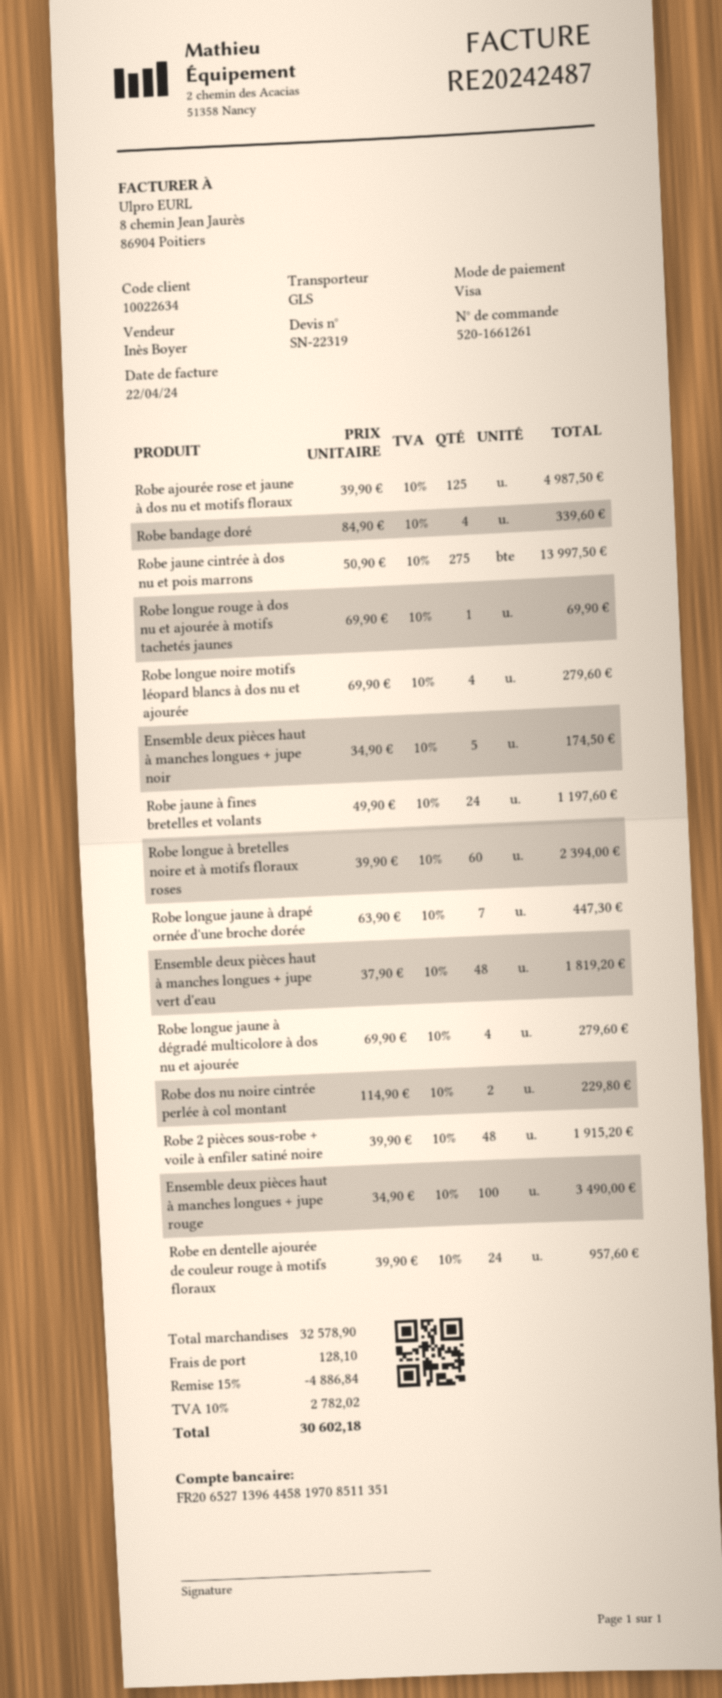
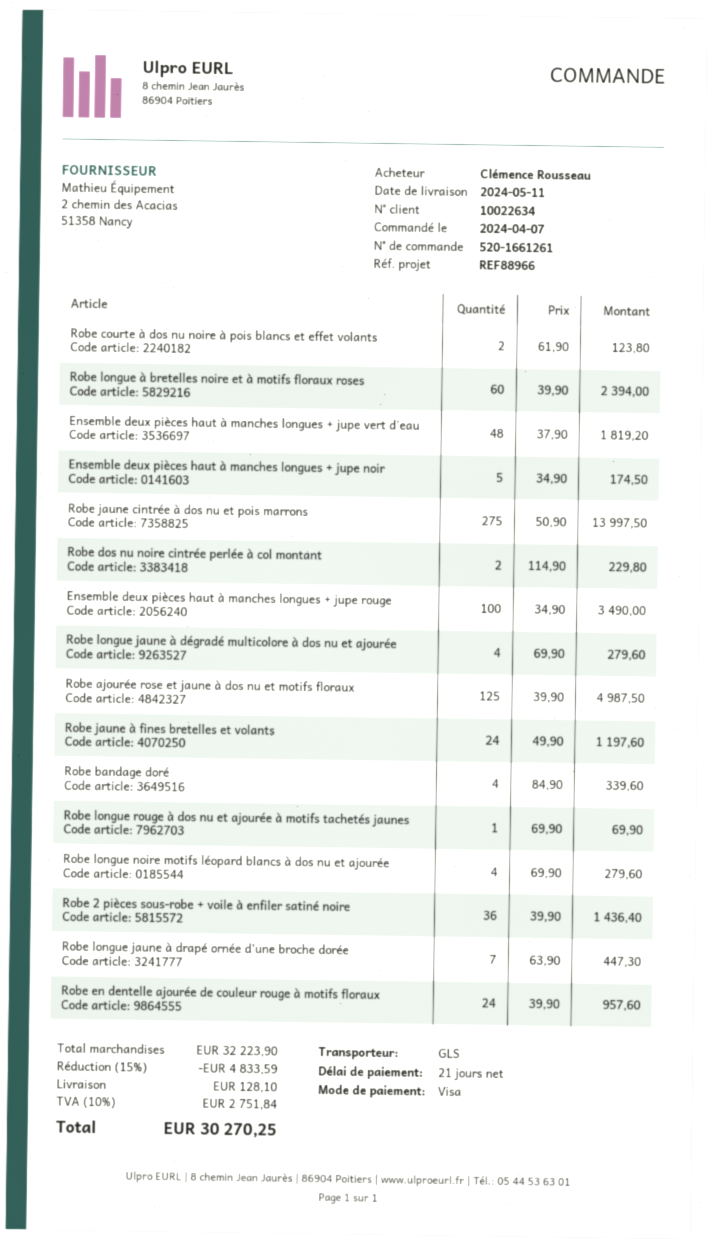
Robe 2 pièces sous-robe + voile à enfiler satiné noire: 48 x 39.90 = 1915.20 -> 36 x 39.90 = 1436.40
Robe courte à dos nu noire à pois blancs et effet volants: none -> 2 x 61.90 = 123.80
subtotal: 32578.90 -> 32223.90
discount: 15% = 4886.84 -> 15% = 4833.59
tax: 10% = 2782.02 -> 10% = 2751.84
total: 30602.18 -> 30270.25

